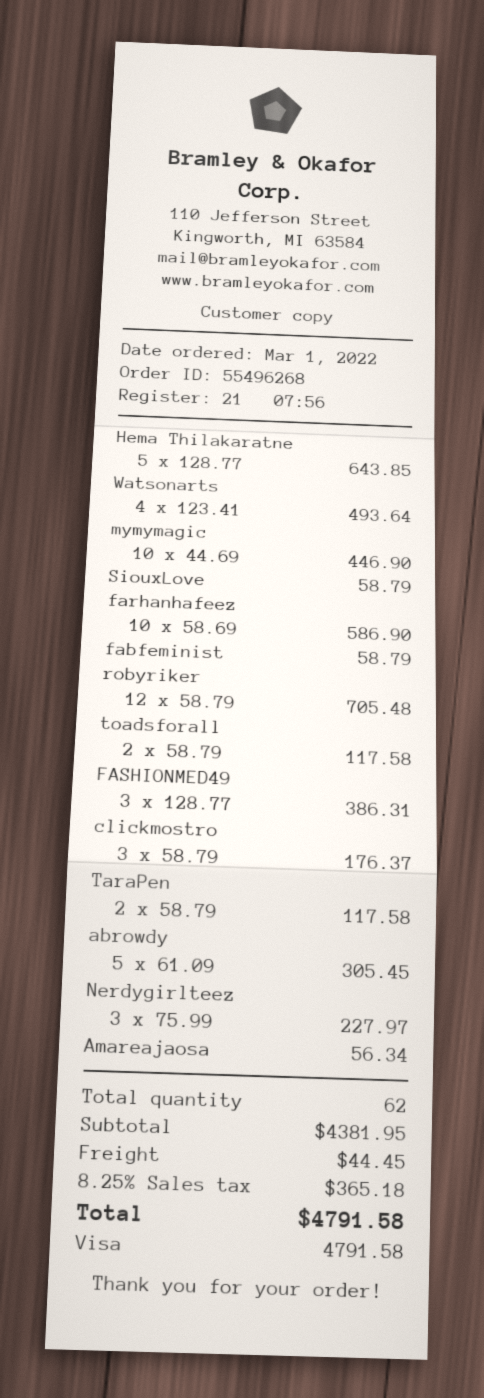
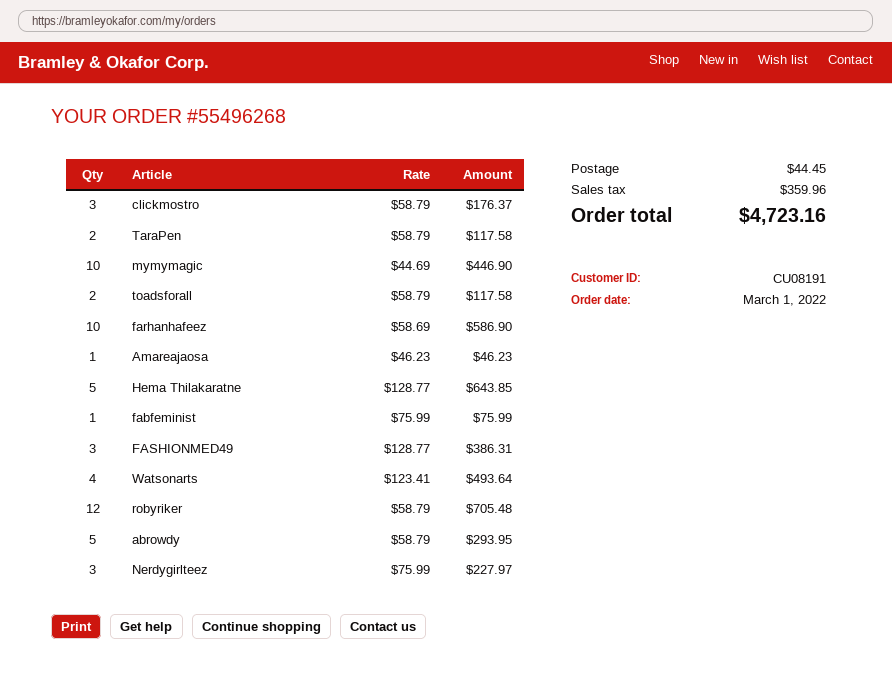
SiouxLove: 1 x 58.79 = 58.79 -> none
fabfeminist: 1 x 58.79 = 58.79 -> 1 x 75.99 = 75.99
abrowdy: 5 x 61.09 = 305.45 -> 5 x 58.79 = 293.95
Amareajaosa: 1 x 56.34 = 56.34 -> 1 x 46.23 = 46.23
tax: 365.18 -> 359.96
total: 4791.58 -> 4723.16

